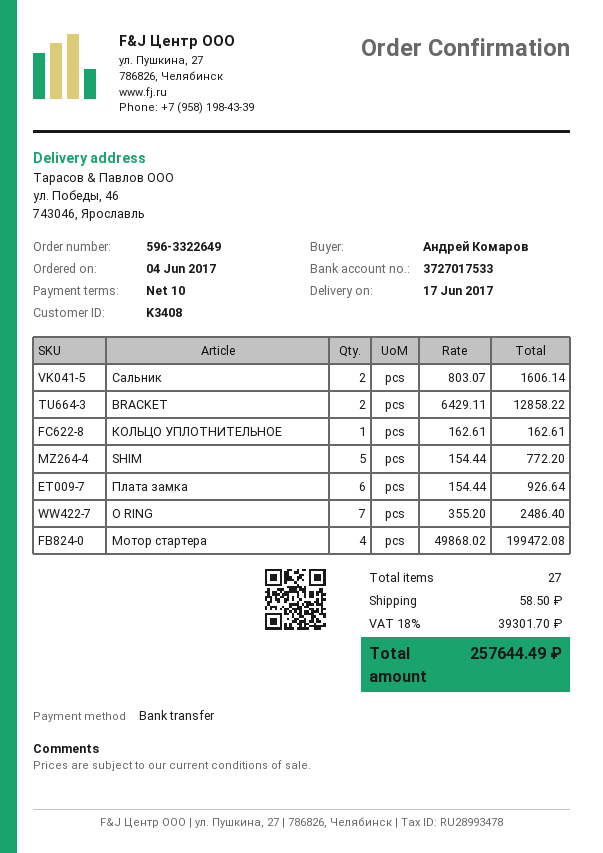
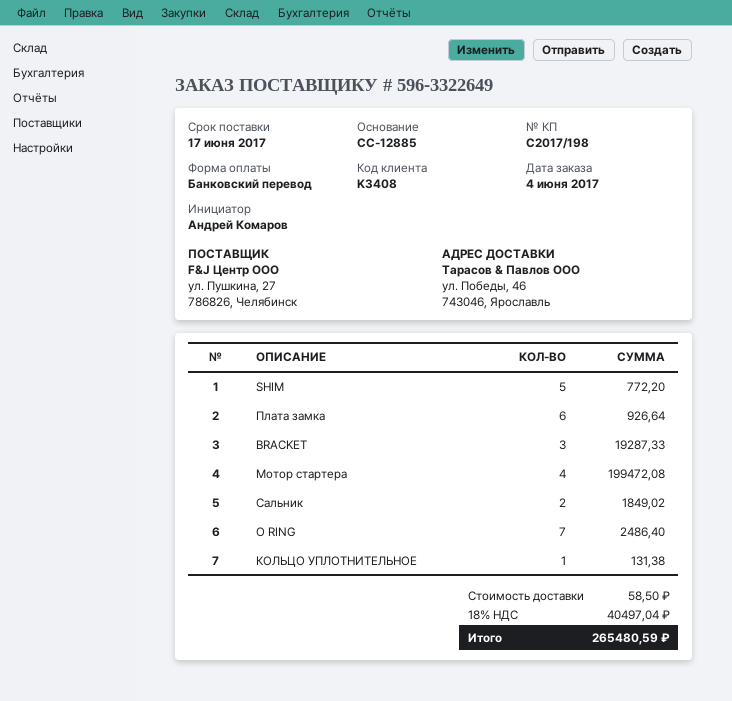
Сальник: 2 for 1606.14 -> 2 for 1849.02
BRACKET: 2 for 12858.22 -> 3 for 19287.33
КОЛЬЦО УПЛОТНИТЕЛЬНОЕ: 1 for 162.61 -> 1 for 131.38
tax: 18% = 39301.70 -> 18% = 40497.04
total: 257644.49 -> 265480.59

